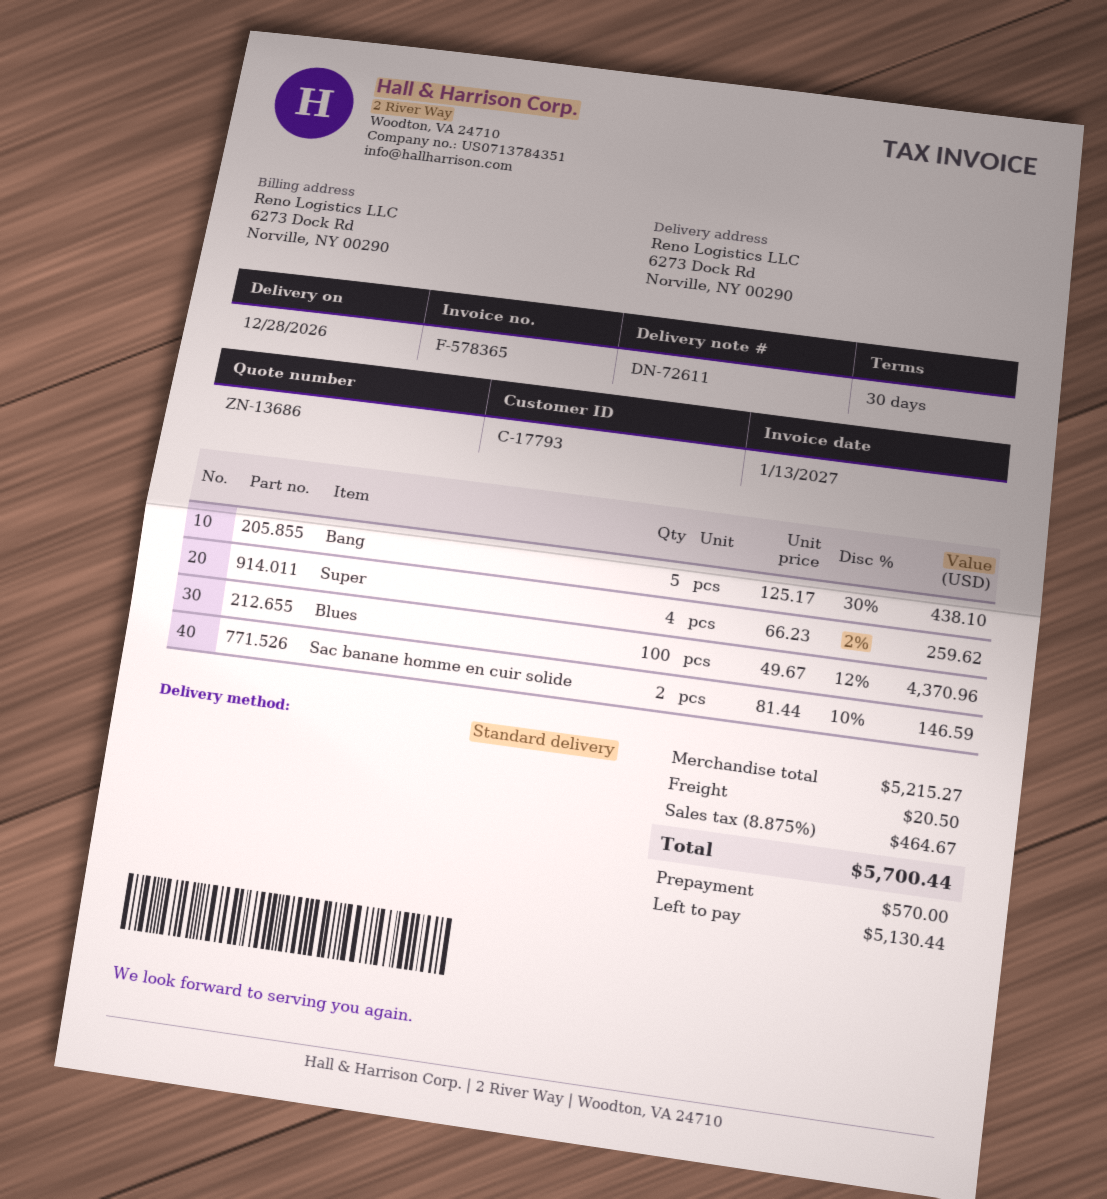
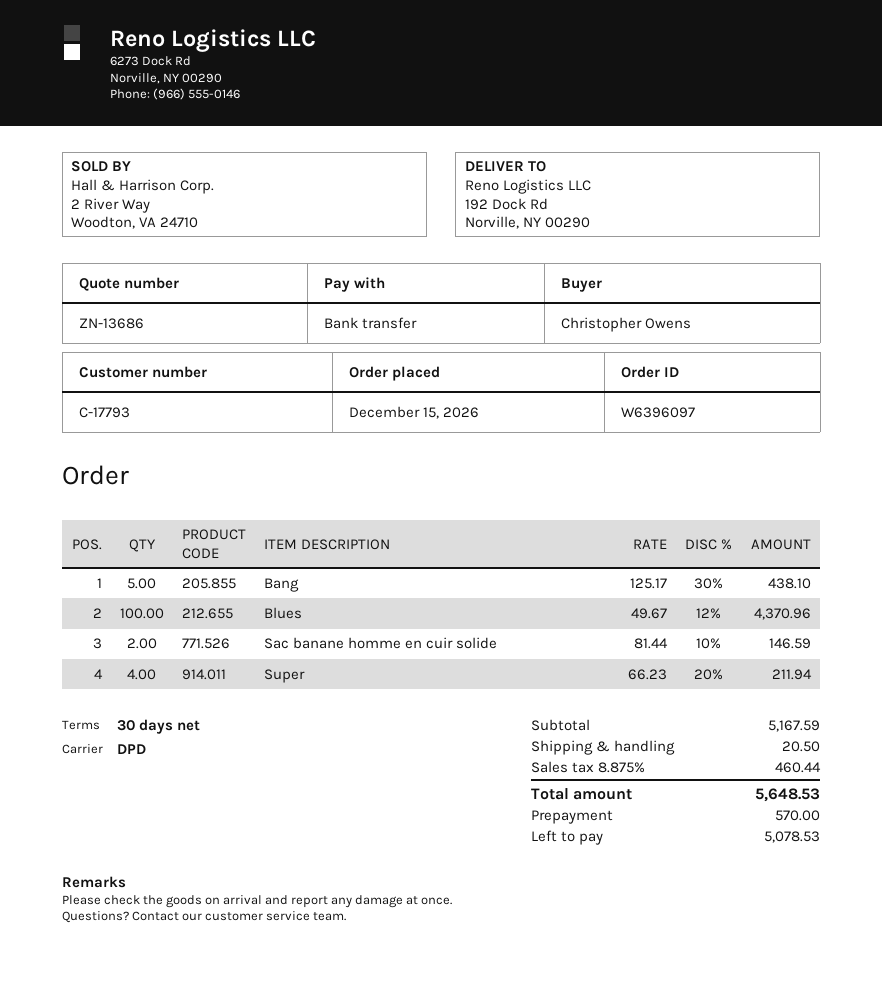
shipping method: standard -> DPD
ship to: 6273 Dock Rd, Norville, NY 00290 -> 192 Dock Rd, Norville, NY 00290
Super: 4 x 66.23 - 2% = 259.62 -> 4 x 66.23 - 20% = 211.94
subtotal: 5215.27 -> 5167.59
tax: 8.875% = 464.67 -> 8.875% = 460.44
total: 5700.44 -> 5648.53
balance: 5130.44 -> 5078.53

